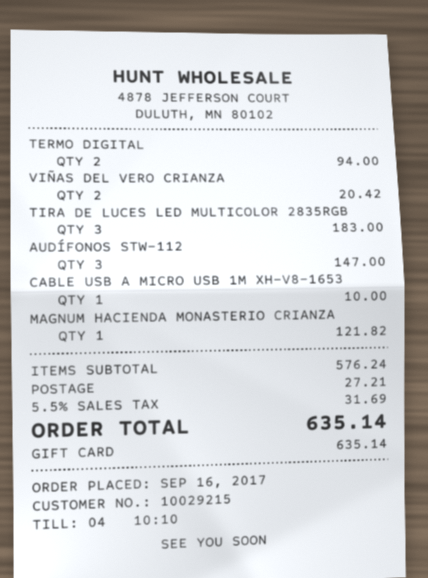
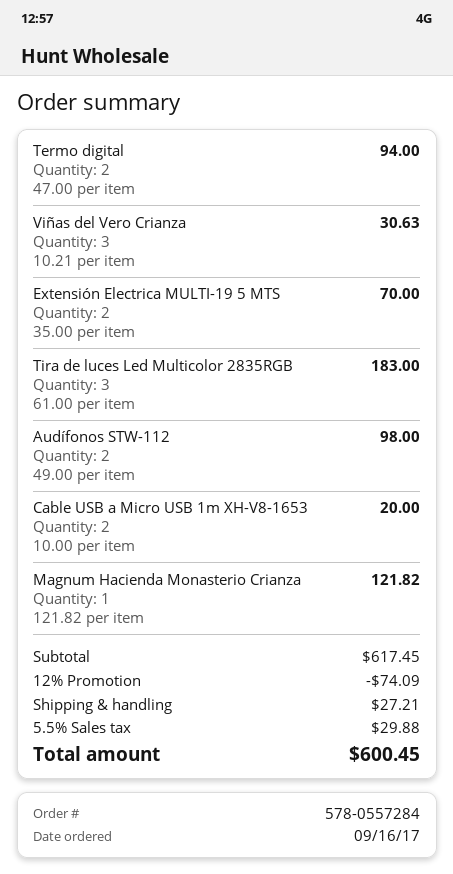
VIÑAS DEL VERO CRIANZA: 2 for 20.42 -> 3 for 30.63
AUDÍFONOS STW-112: 3 for 147.00 -> 2 for 98.00
CABLE USB A MICRO USB 1M XH-V8-1653: 1 for 10.00 -> 2 for 20.00
Extensión Electrica MULTI-19 5 MTS: none -> 2 for 70.00
subtotal: 576.24 -> 617.45
discount: none -> 12% = 74.09
tax: 5.5% = 31.69 -> 5.5% = 29.88
total: 635.14 -> 600.45

